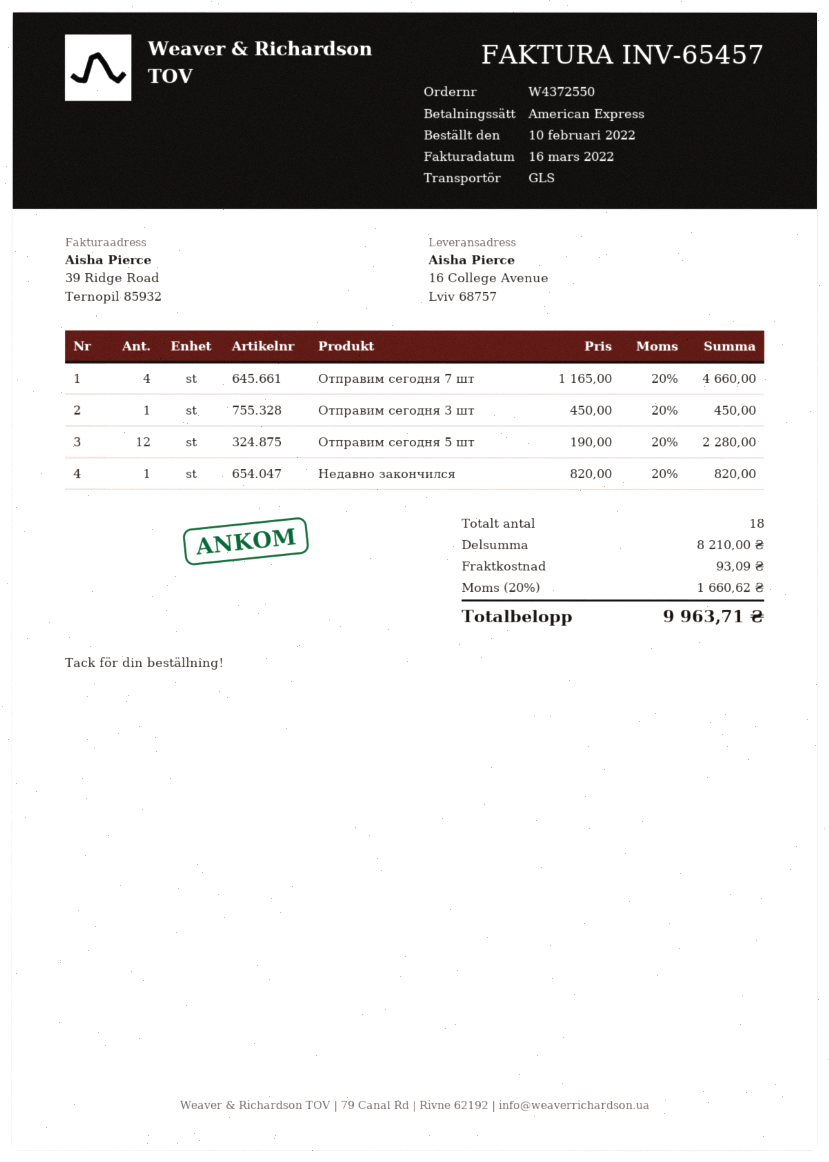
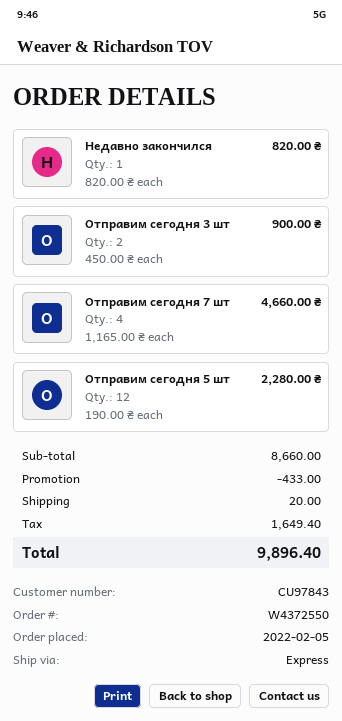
order date: 2022-02-10 -> 2022-02-05
shipping method: GLS -> express
Отправим сегодня 3 шт: 1 x 450.00 = 450.00 -> 2 x 450.00 = 900.00
subtotal: 8210.00 -> 8660.00
discount: none -> 433.00
shipping: 93.09 -> 20.00
tax: 1660.62 -> 1649.40
total: 9963.71 -> 9896.40

